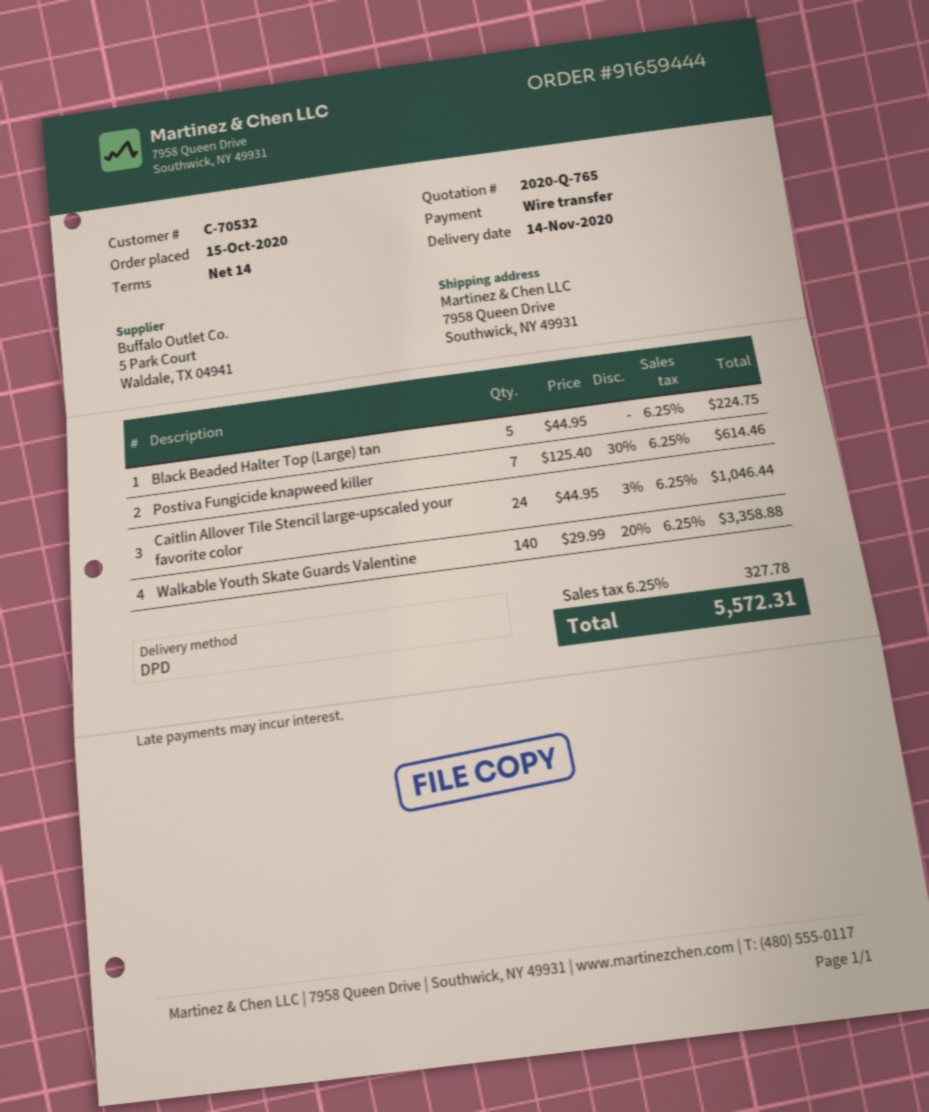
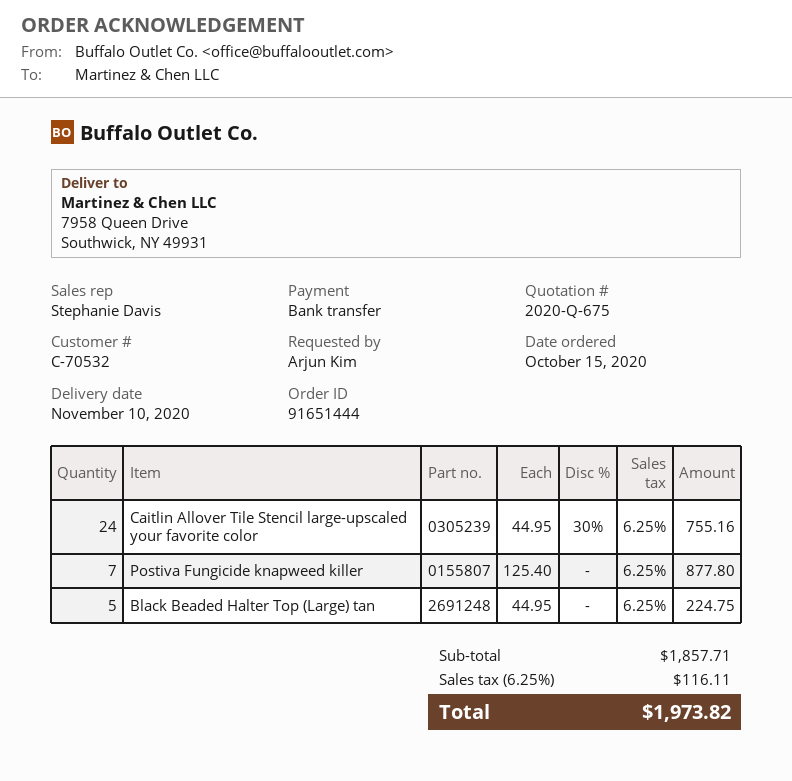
quote number: 2020-Q-765 -> 2020-Q-675
order number: 91659444 -> 91651444
delivery date: 2020-11-14 -> 2020-11-10
Postiva Fungicide knapweed killer: 7 x 125.40 - 30% = 614.46 -> 7 x 125.40 = 877.80
Caitlin Allover Tile Stencil large-upscaled your favorite color: 24 x 44.95 - 3% = 1046.44 -> 24 x 44.95 - 30% = 755.16
Walkable Youth Skate Guards Valentine: 140 x 29.99 - 20% = 3358.88 -> none
tax: 6.25% = 327.78 -> 6.25% = 116.11
total: 5572.31 -> 1973.82

